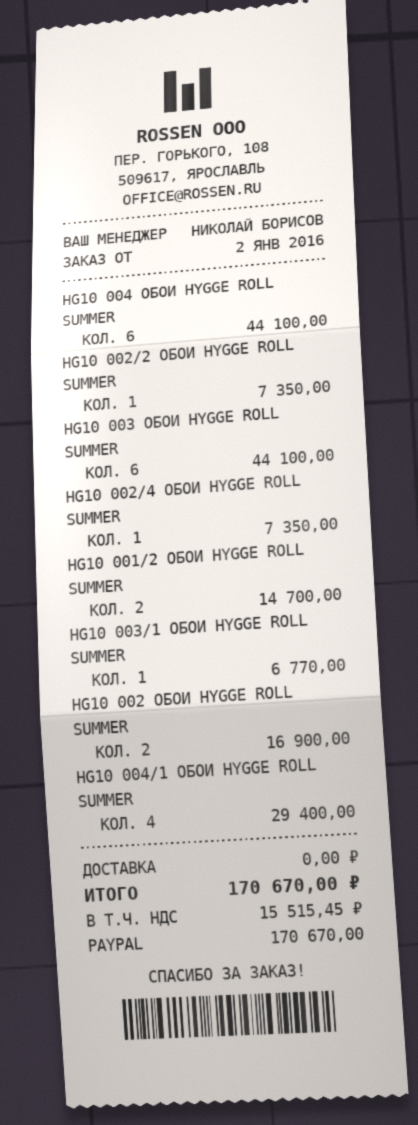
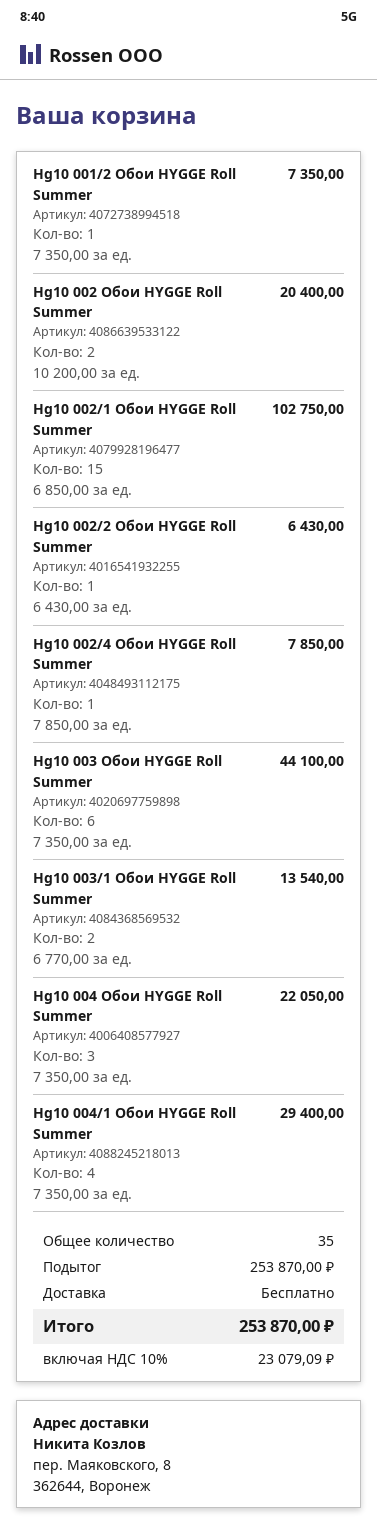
HG10 004 ОБОИ HYGGE ROLL SUMMER: 6 for 44100.00 -> 3 for 22050.00
HG10 002/2 ОБОИ HYGGE ROLL SUMMER: 1 for 7350.00 -> 1 for 6430.00
HG10 002/4 ОБОИ HYGGE ROLL SUMMER: 1 for 7350.00 -> 1 for 7850.00
HG10 001/2 ОБОИ HYGGE ROLL SUMMER: 2 for 14700.00 -> 1 for 7350.00
HG10 003/1 ОБОИ HYGGE ROLL SUMMER: 1 for 6770.00 -> 2 for 13540.00
HG10 002 ОБОИ HYGGE ROLL SUMMER: 2 for 16900.00 -> 2 for 20400.00
Hg10 002/1 Обои HYGGE Roll Summer: none -> 15 for 102750.00
tax: 15515.45 -> 23079.09
total: 170670.00 -> 253870.00

